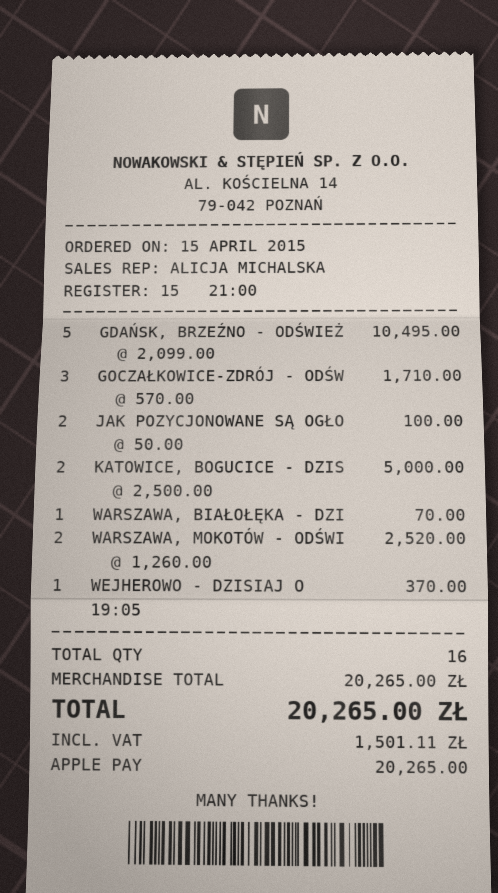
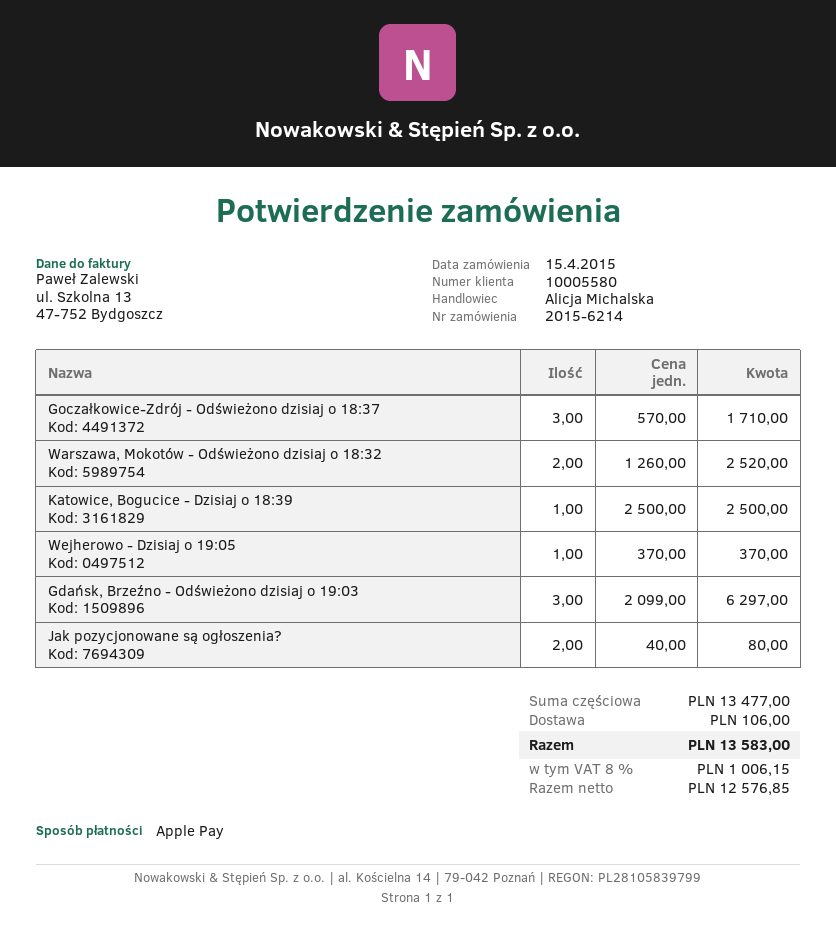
GDAŃSK, BRZEŹNO - ODŚWIEŻ: 5 x 2099.00 = 10495.00 -> 3 x 2099.00 = 6297.00
JAK POZYCJONOWANE SĄ OGŁO: 2 x 50.00 = 100.00 -> 2 x 40.00 = 80.00
KATOWICE, BOGUCICE - DZIS: 2 x 2500.00 = 5000.00 -> 1 x 2500.00 = 2500.00
WARSZAWA, BIAŁOŁĘKA - DZI: 1 x 70.00 = 70.00 -> none
subtotal: 20265.00 -> 13477.00
shipping: none -> 106.00
tax: 1501.11 -> 1006.15
total: 20265.00 -> 13583.00

